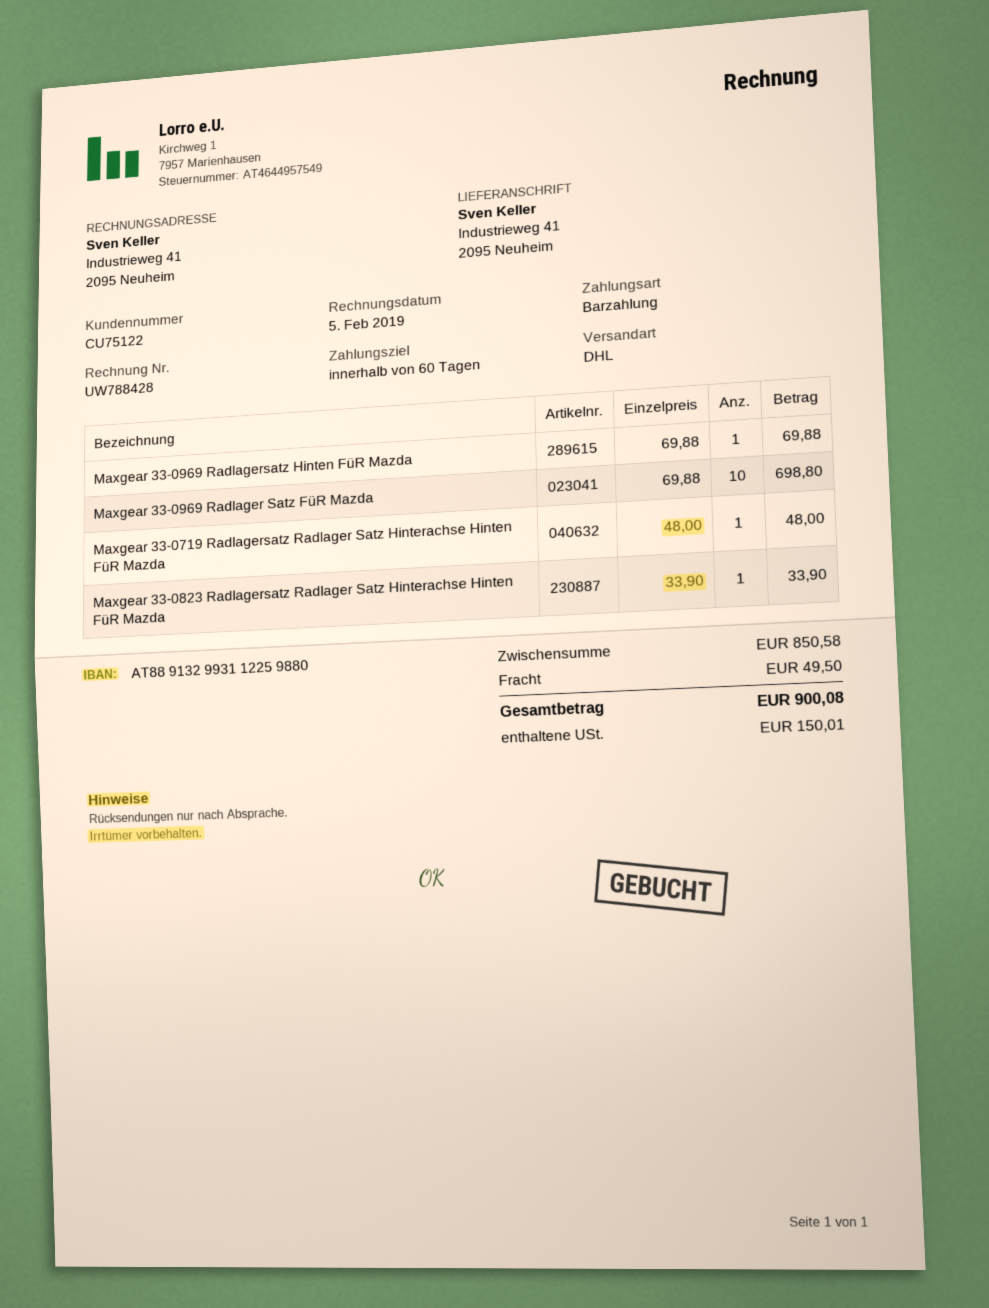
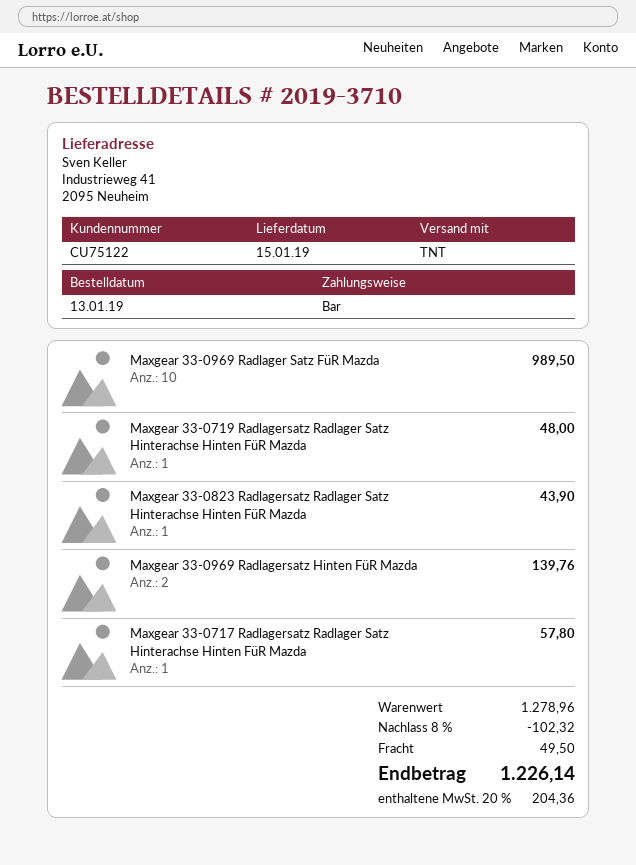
shipping method: DHL -> TNT
Maxgear 33-0969 Radlagersatz Hinten FüR Mazda: 1 for 69.88 -> 2 for 139.76
Maxgear 33-0969 Radlager Satz FüR Mazda: 10 for 698.80 -> 10 for 989.50
Maxgear 33-0823 Radlagersatz Radlager Satz Hinterachse Hinten FüR Mazda: 1 for 33.90 -> 1 for 43.90
Maxgear 33-0717 Radlagersatz Radlager Satz Hinterachse Hinten FüR Mazda: none -> 1 for 57.80
subtotal: 850.58 -> 1278.96
discount: none -> 8% = 102.32
tax: 150.01 -> 204.36
total: 900.08 -> 1226.14

